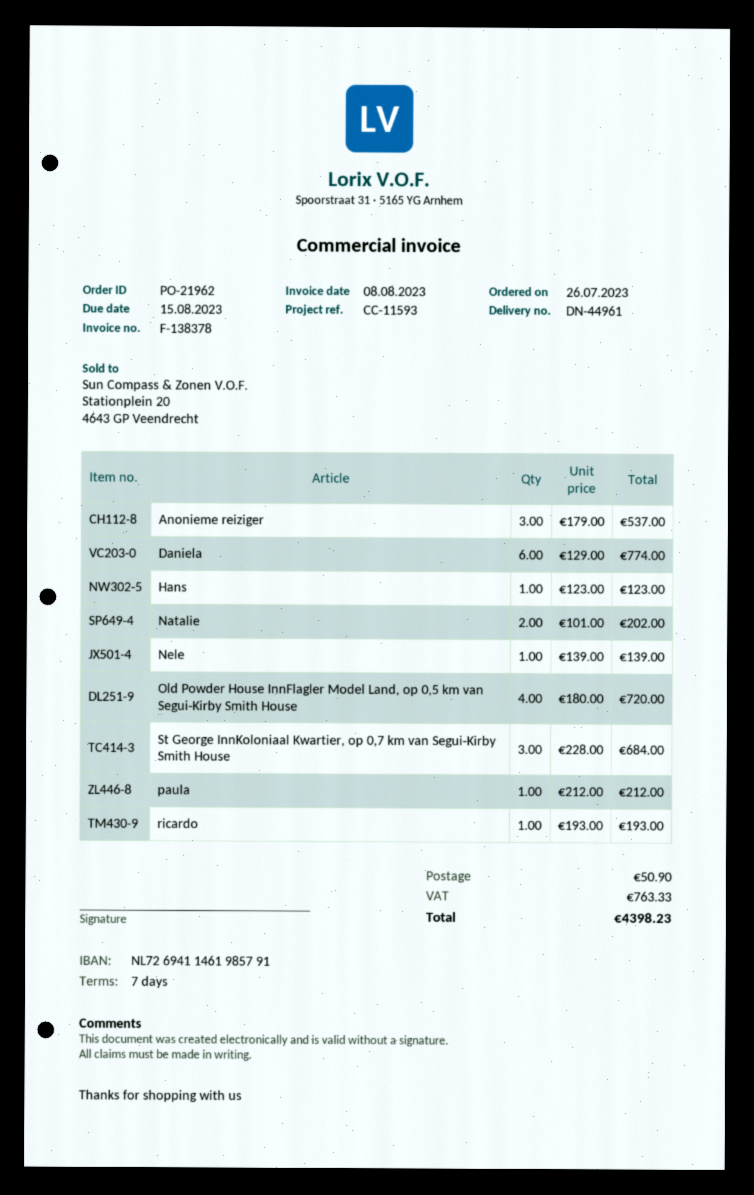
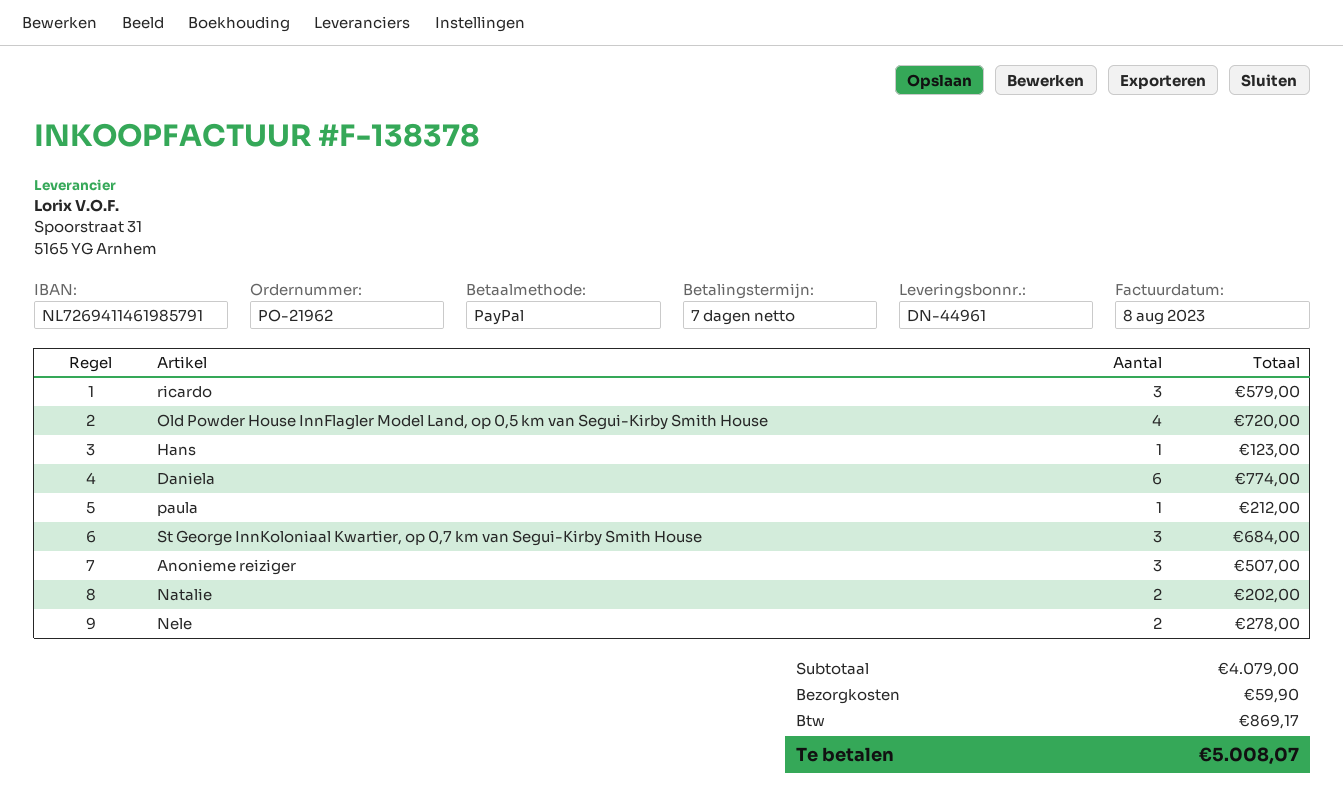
Anonieme reiziger: 3 for 537.00 -> 3 for 507.00
Nele: 1 for 139.00 -> 2 for 278.00
ricardo: 1 for 193.00 -> 3 for 579.00
shipping: 50.90 -> 59.90
tax: 763.33 -> 869.17
total: 4398.23 -> 5008.07

